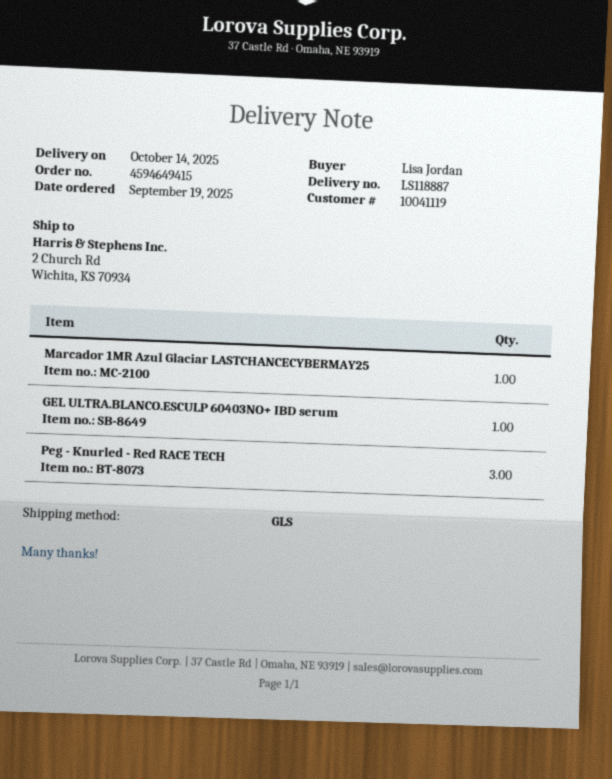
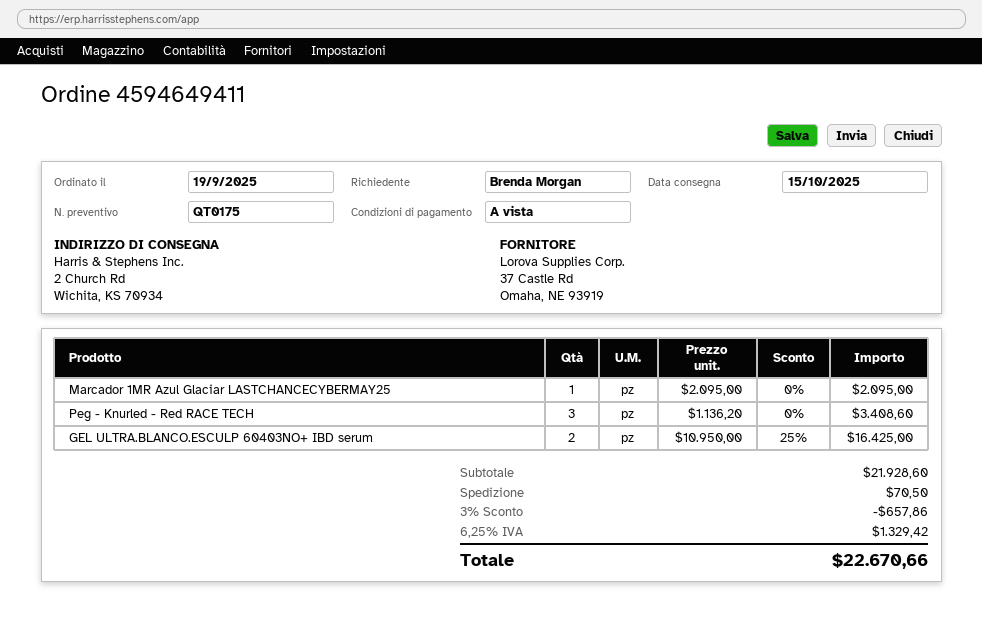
order number: 4594649415 -> 4594649411
delivery date: 2025-10-14 -> 2025-10-15
ordered by: Lisa Jordan -> Brenda Morgan
GEL ULTRA.BLANCO.ESCULP 60403NO+ IBD serum: 1 -> 2

